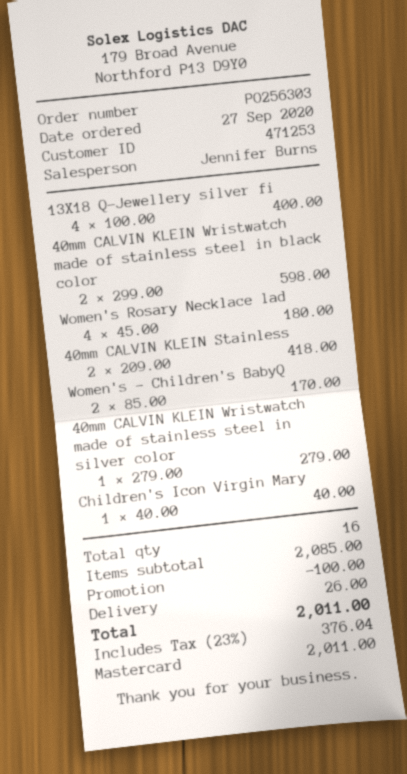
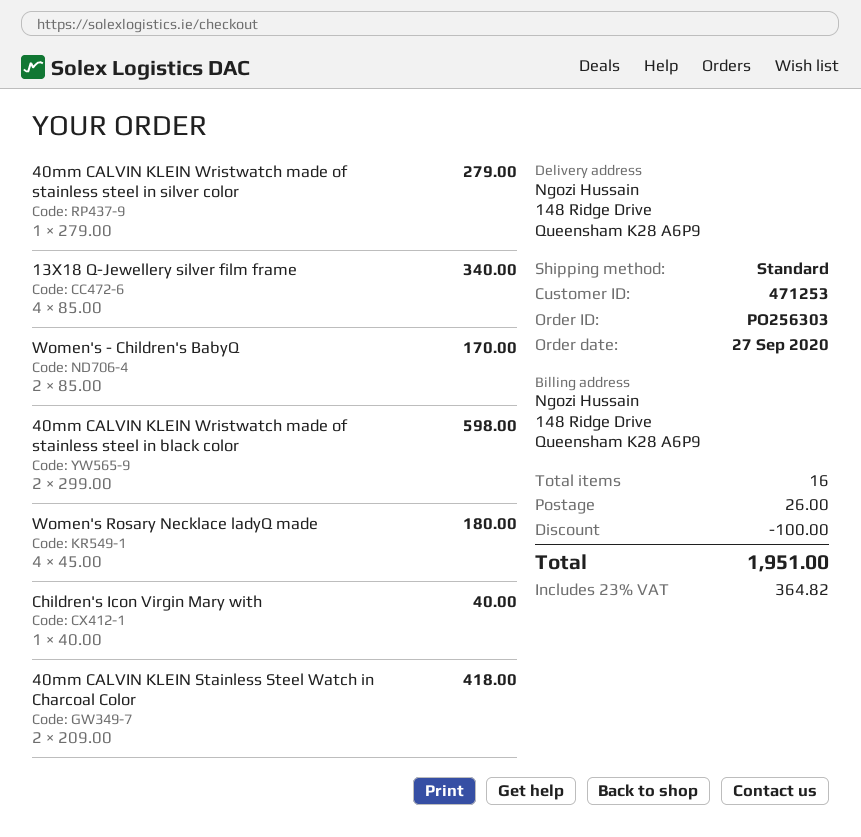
13X18 Q-Jewellery silver fi: 4 x 100.00 = 400.00 -> 4 x 85.00 = 340.00
tax: 23% = 376.04 -> 23% = 364.82
total: 2011.00 -> 1951.00

